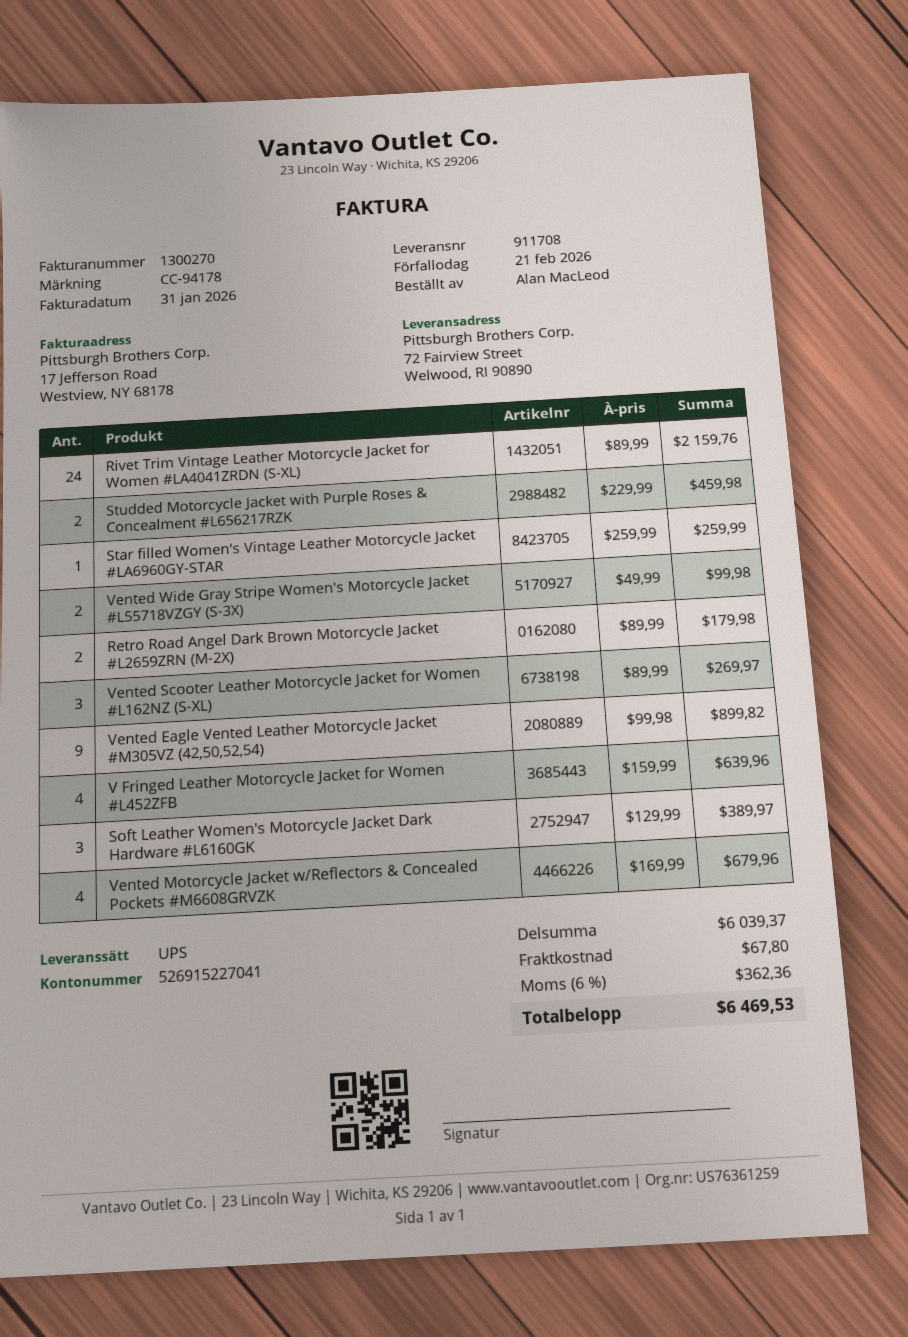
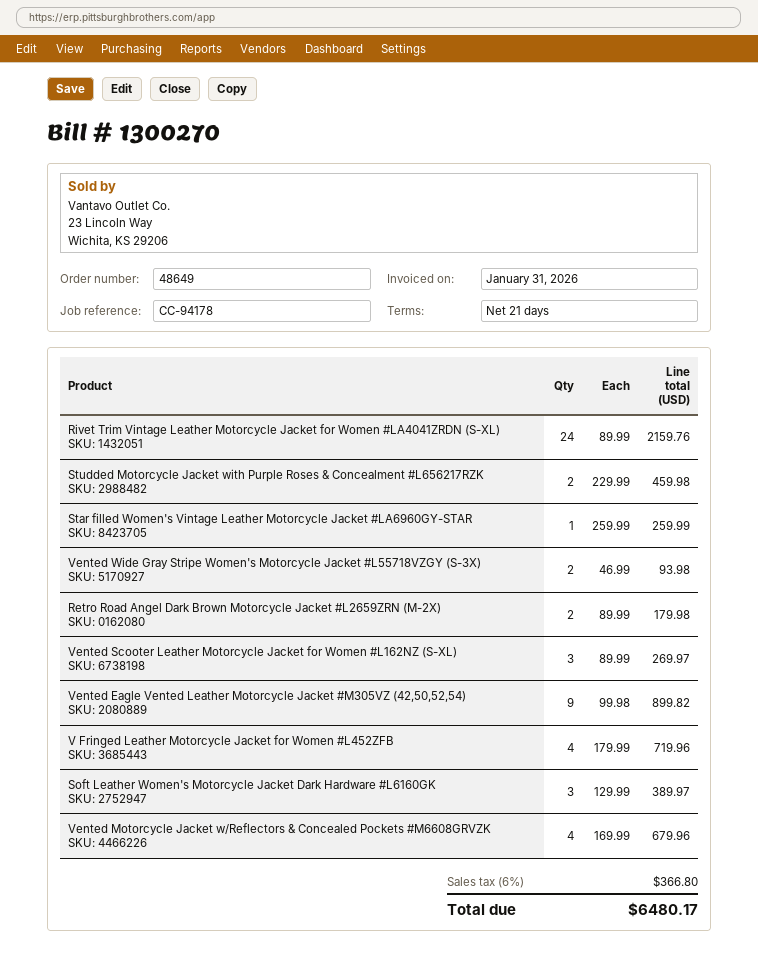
Vented Wide Gray Stripe Women's Motorcycle Jacket #L55718VZGY (S-3X): 2 x 49.99 = 99.98 -> 2 x 46.99 = 93.98
V Fringed Leather Motorcycle Jacket for Women #L452ZFB: 4 x 159.99 = 639.96 -> 4 x 179.99 = 719.96
shipping: 67.80 -> none
tax: 6% = 362.36 -> 6% = 366.80
total: 6469.53 -> 6480.17

